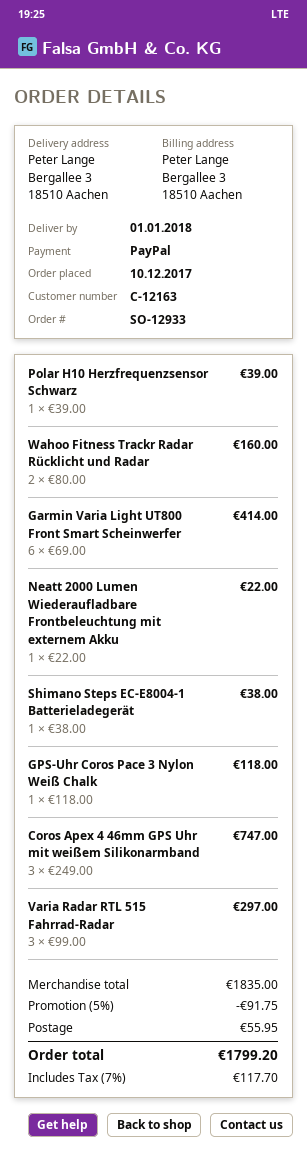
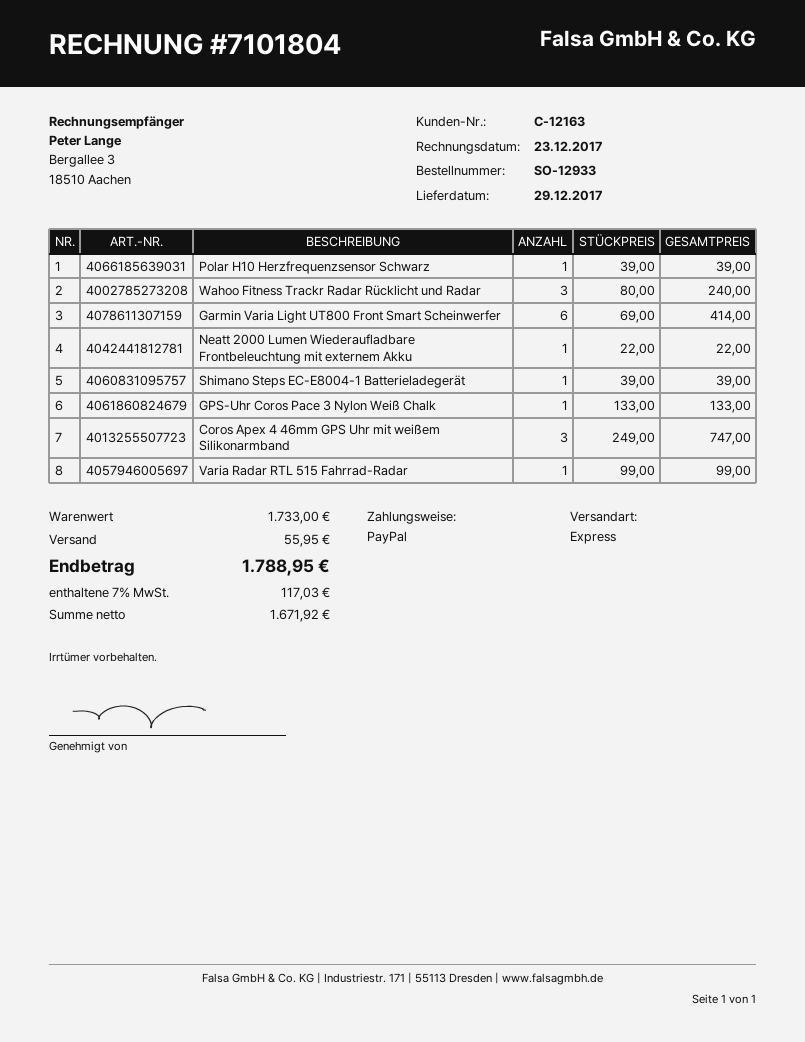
delivery date: 2018-01-01 -> 2017-12-29
Wahoo Fitness Trackr Radar Rücklicht und Radar: 2 x 80.00 = 160.00 -> 3 x 80.00 = 240.00
Shimano Steps EC-E8004-1 Batterieladegerät: 1 x 38.00 = 38.00 -> 1 x 39.00 = 39.00
GPS-Uhr Coros Pace 3 Nylon Weiß Chalk: 1 x 118.00 = 118.00 -> 1 x 133.00 = 133.00
Varia Radar RTL 515 Fahrrad-Radar: 3 x 99.00 = 297.00 -> 1 x 99.00 = 99.00
subtotal: 1835.00 -> 1733.00
discount: 5% = 91.75 -> none
tax: 7% = 117.70 -> 7% = 117.03
total: 1799.20 -> 1788.95

